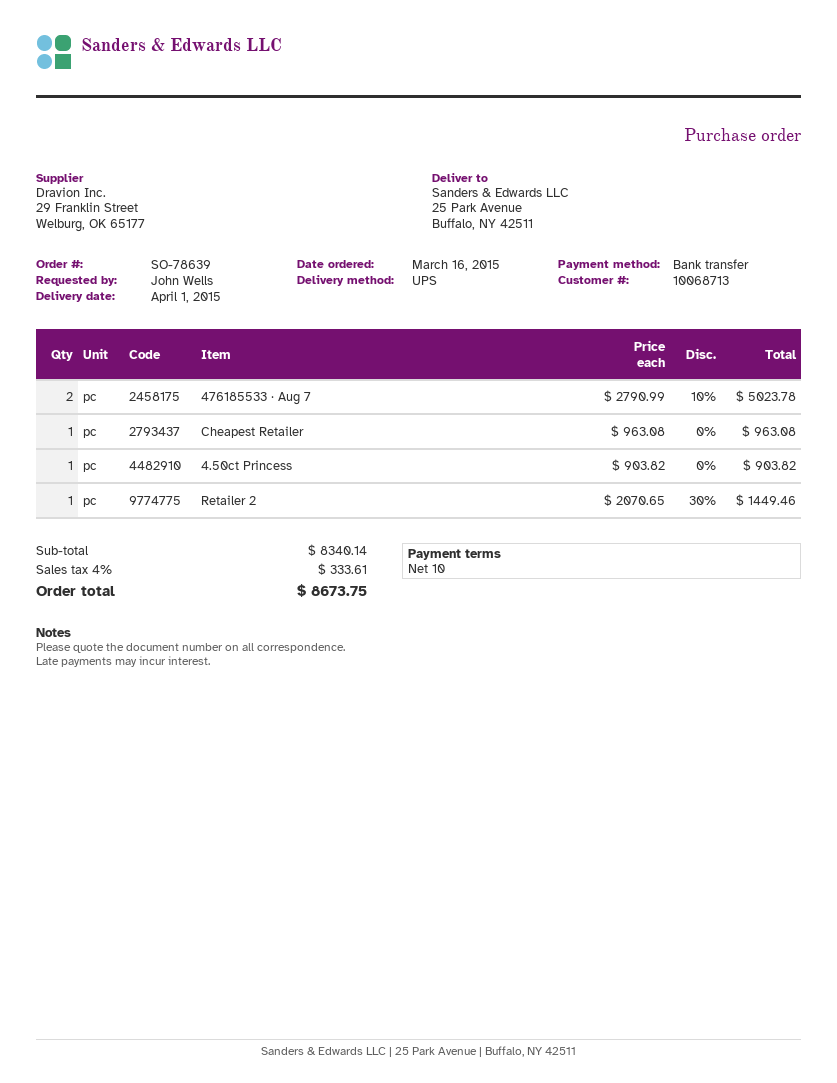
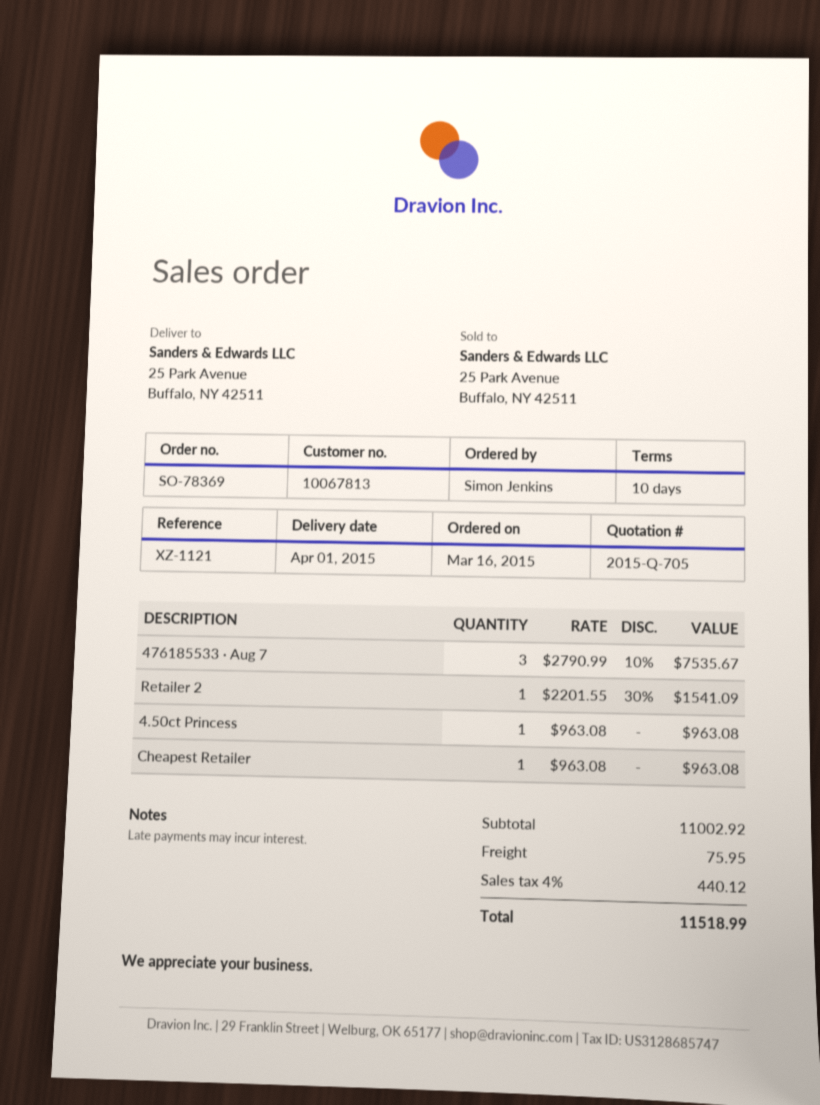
order number: SO-78639 -> SO-78369
customer number: 10068713 -> 10067813
ordered by: John Wells -> Simon Jenkins
476185533 · Aug 7: 2 x 2790.99 - 10% = 5023.78 -> 3 x 2790.99 - 10% = 7535.67
4.50ct Princess: 1 x 903.82 = 903.82 -> 1 x 963.08 = 963.08
Retailer 2: 1 x 2070.65 - 30% = 1449.46 -> 1 x 2201.55 - 30% = 1541.09
subtotal: 8340.14 -> 11002.92
shipping: none -> 75.95
tax: 4% = 333.61 -> 4% = 440.12
total: 8673.75 -> 11518.99

